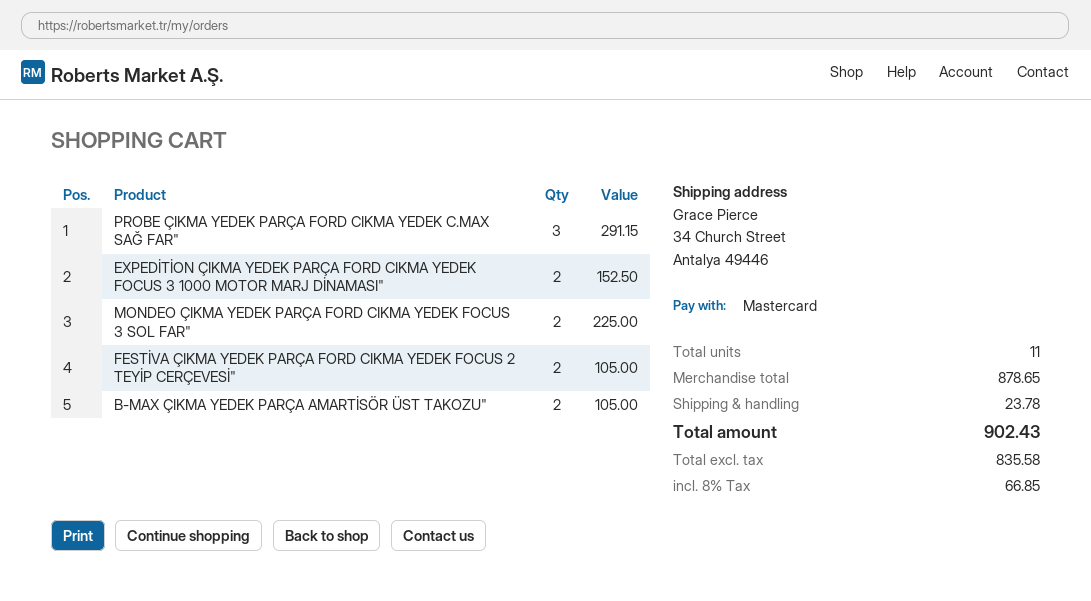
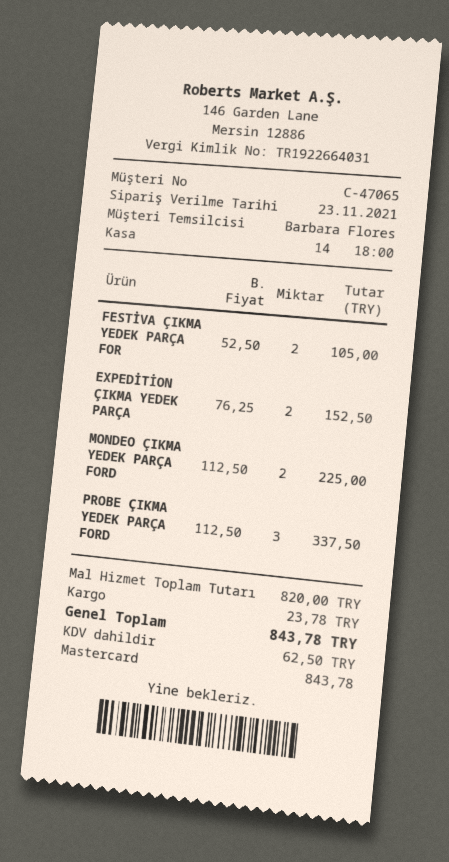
PROBE ÇIKMA YEDEK PARÇA FORD CIKMA YEDEK C.MAX SAĞ FAR": 3 for 291.15 -> 3 for 337.50
B-MAX ÇIKMA YEDEK PARÇA AMARTİSÖR ÜST TAKOZU": 2 for 105.00 -> none
subtotal: 878.65 -> 820.00
tax: 66.85 -> 62.50
total: 902.43 -> 843.78

